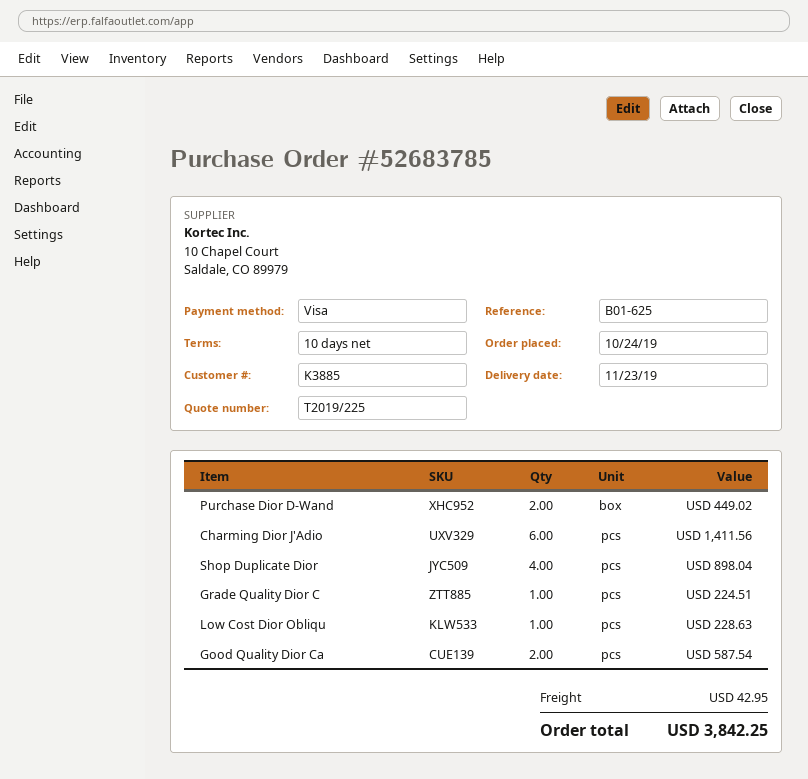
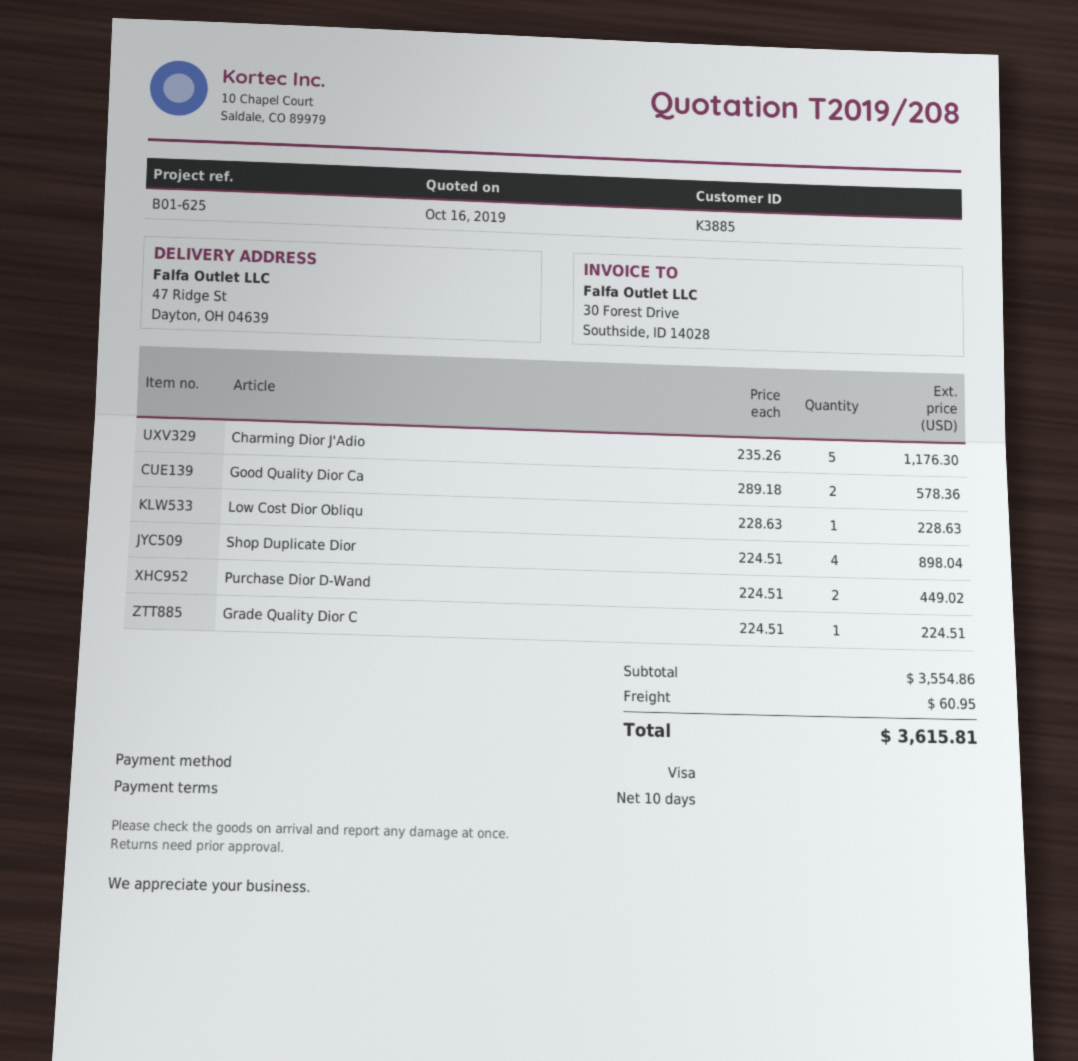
quote number: T2019/225 -> T2019/208
Charming Dior J'Adio: 6 for 1411.56 -> 5 for 1176.30
Good Quality Dior Ca: 2 for 587.54 -> 2 for 578.36
shipping: 42.95 -> 60.95
total: 3842.25 -> 3615.81

